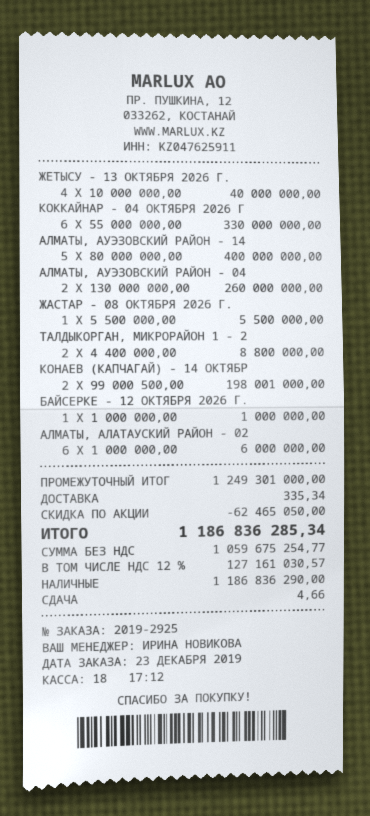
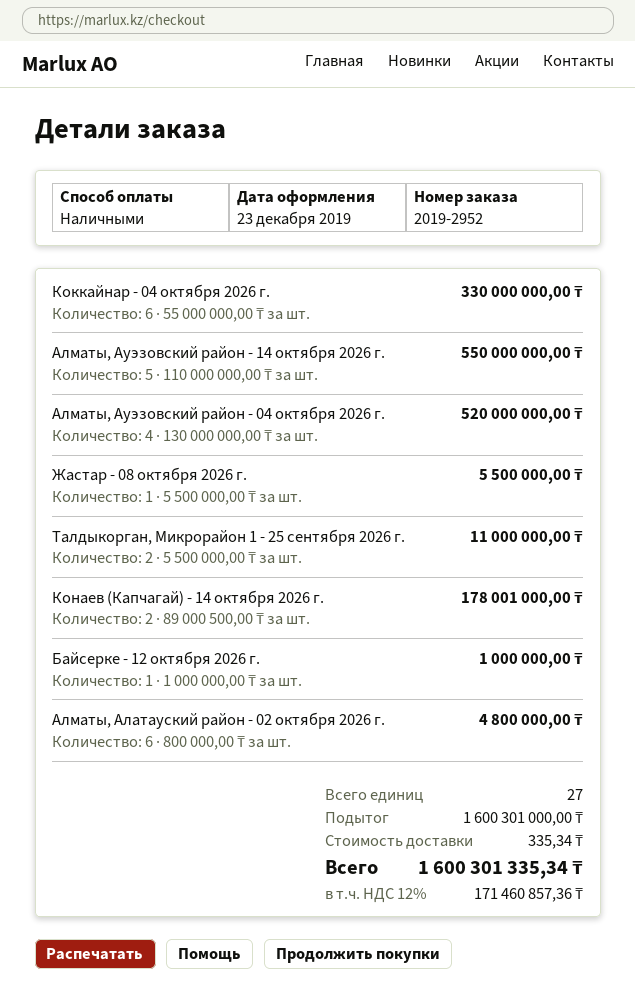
order number: 2019-2925 -> 2019-2952
ЖЕТЫСУ - 13 ОКТЯБРЯ 2026 Г.: 4 x 10000000.00 = 40000000.00 -> none
АЛМАТЫ, АУЭЗОВСКИЙ РАЙОН - 14: 5 x 80000000.00 = 400000000.00 -> 5 x 110000000.00 = 550000000.00
АЛМАТЫ, АУЭЗОВСКИЙ РАЙОН - 04: 2 x 130000000.00 = 260000000.00 -> 4 x 130000000.00 = 520000000.00
ТАЛДЫКОРГАН, МИКРОРАЙОН 1 - 2: 2 x 4400000.00 = 8800000.00 -> 2 x 5500000.00 = 11000000.00
КОНАЕВ (КАПЧАГАЙ) - 14 ОКТЯБР: 2 x 99000500.00 = 198001000.00 -> 2 x 89000500.00 = 178001000.00
АЛМАТЫ, АЛАТАУСКИЙ РАЙОН - 02: 6 x 1000000.00 = 6000000.00 -> 6 x 800000.00 = 4800000.00
subtotal: 1249301000.00 -> 1600301000.00
discount: 62465050.00 -> none
tax: 12% = 127161030.57 -> 12% = 171460857.36
total: 1186836285.34 -> 1600301335.34

